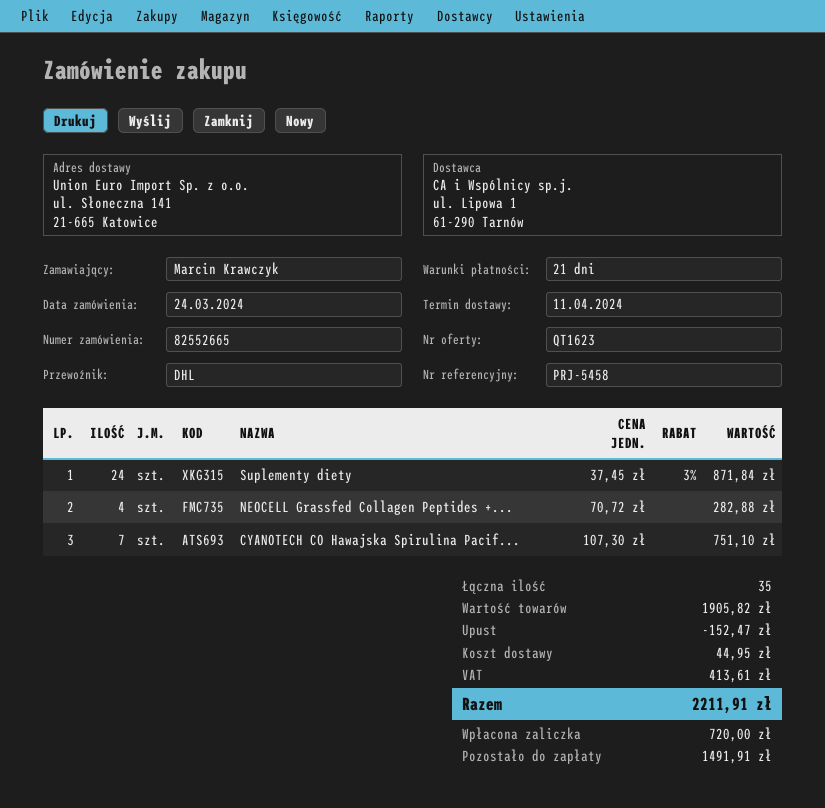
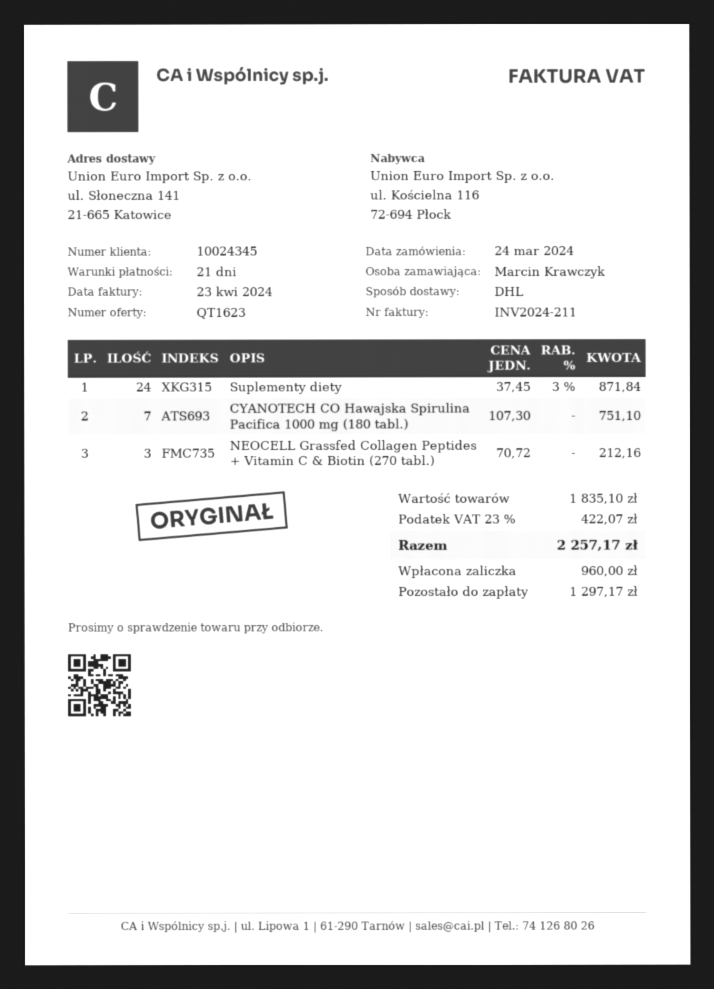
NEOCELL Grassfed Collagen Peptides +...: 4 x 70.72 = 282.88 -> 3 x 70.72 = 212.16
subtotal: 1905.82 -> 1835.10
discount: 152.47 -> none
shipping: 44.95 -> none
tax: 413.61 -> 422.07
total: 2211.91 -> 2257.17
deposit: 720.00 -> 960.00
balance: 1491.91 -> 1297.17

